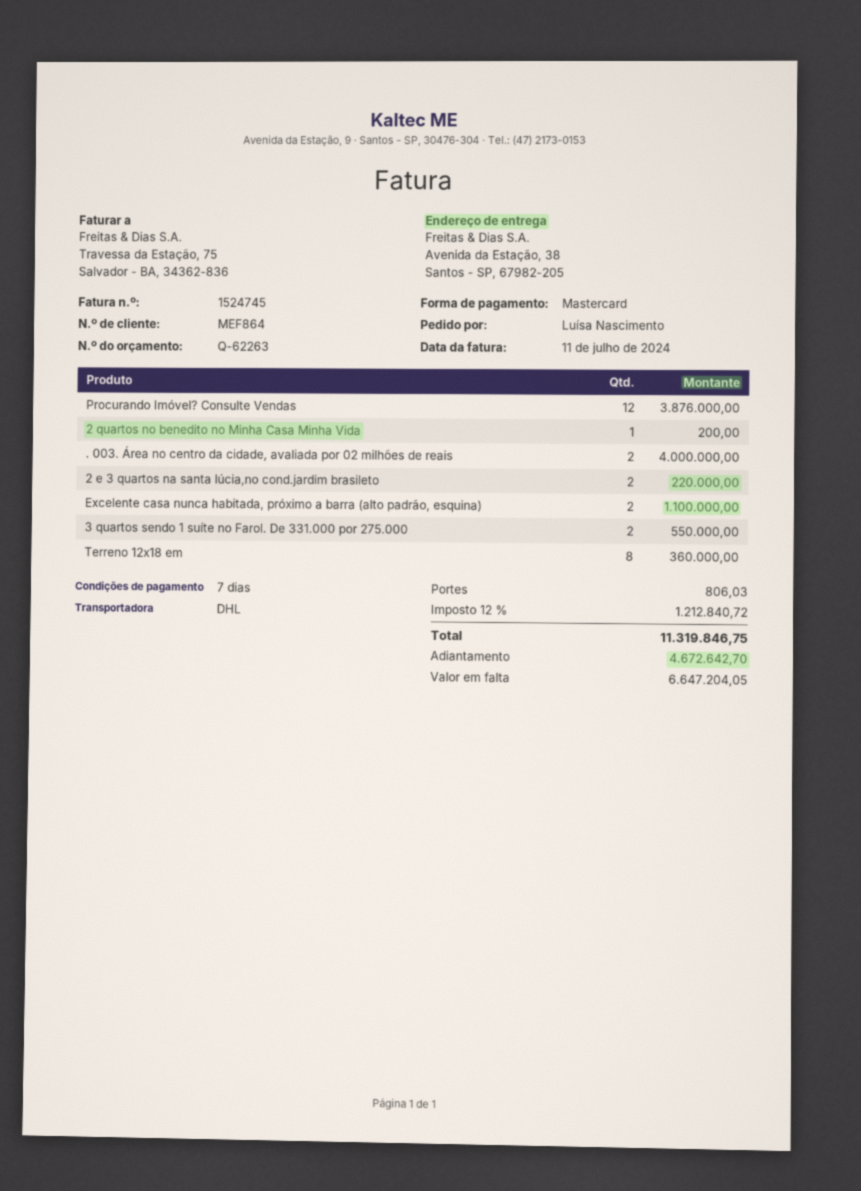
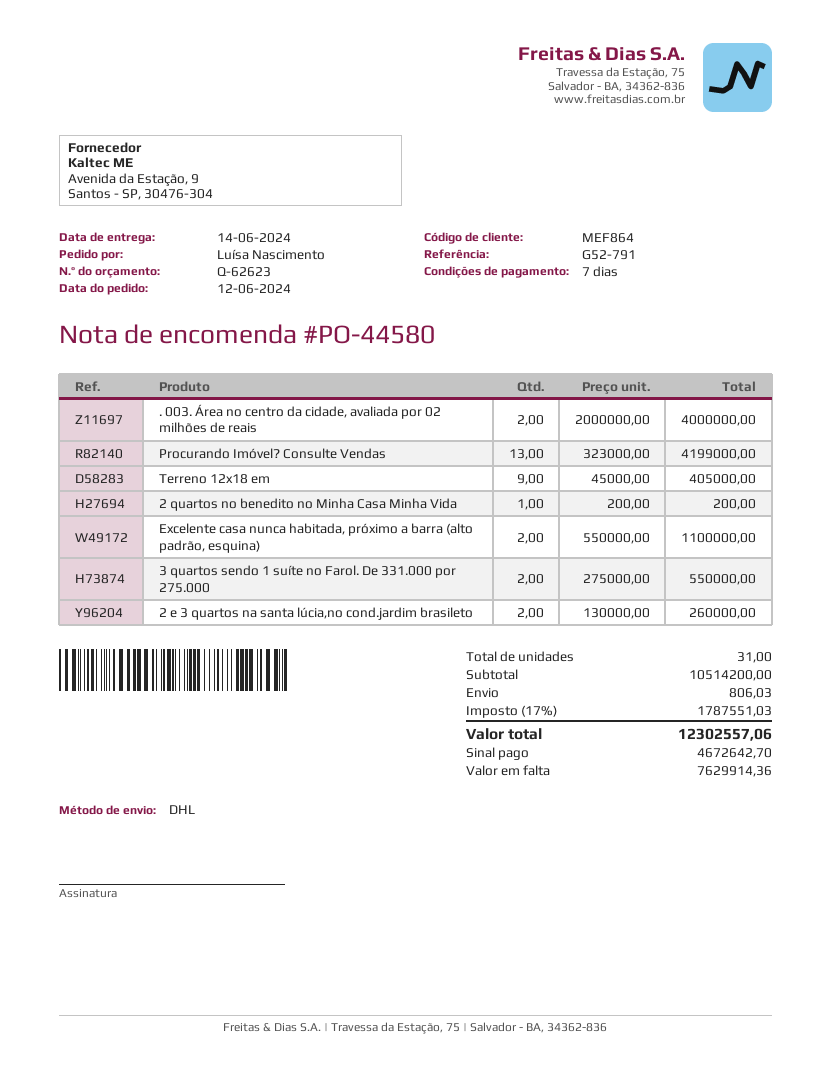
quote number: Q-62263 -> Q-62623
Procurando Imóvel? Consulte Vendas: 12 for 3876000.00 -> 13 for 4199000.00
2 e 3 quartos na santa lúcia,no cond.jardim brasileto: 2 for 220000.00 -> 2 for 260000.00
Terreno 12x18 em: 8 for 360000.00 -> 9 for 405000.00
tax: 12% = 1212840.72 -> 17% = 1787551.03
total: 11319846.75 -> 12302557.06
balance: 6647204.05 -> 7629914.36

